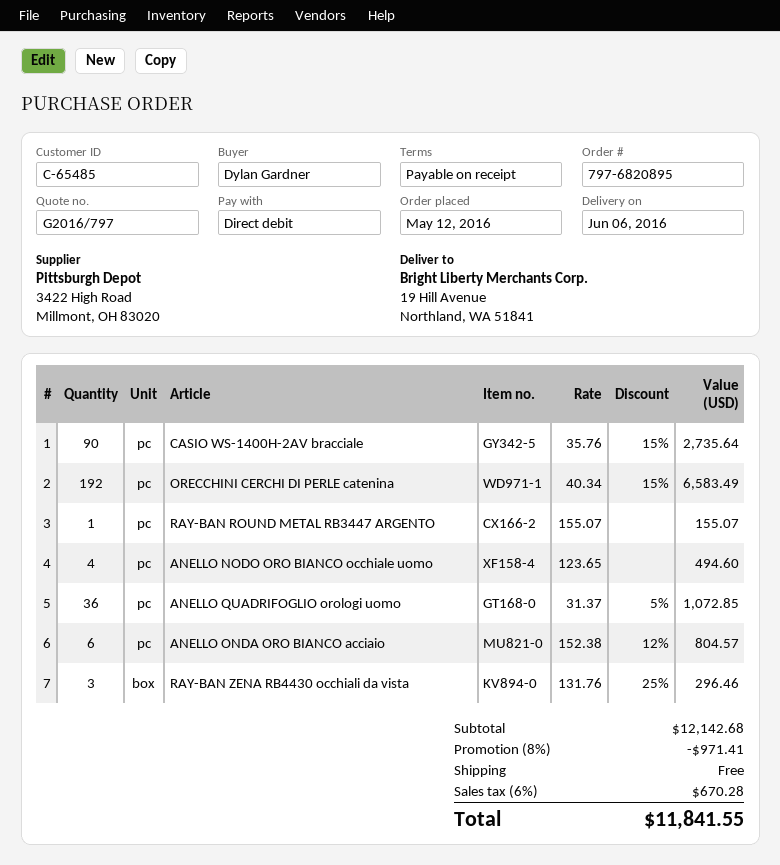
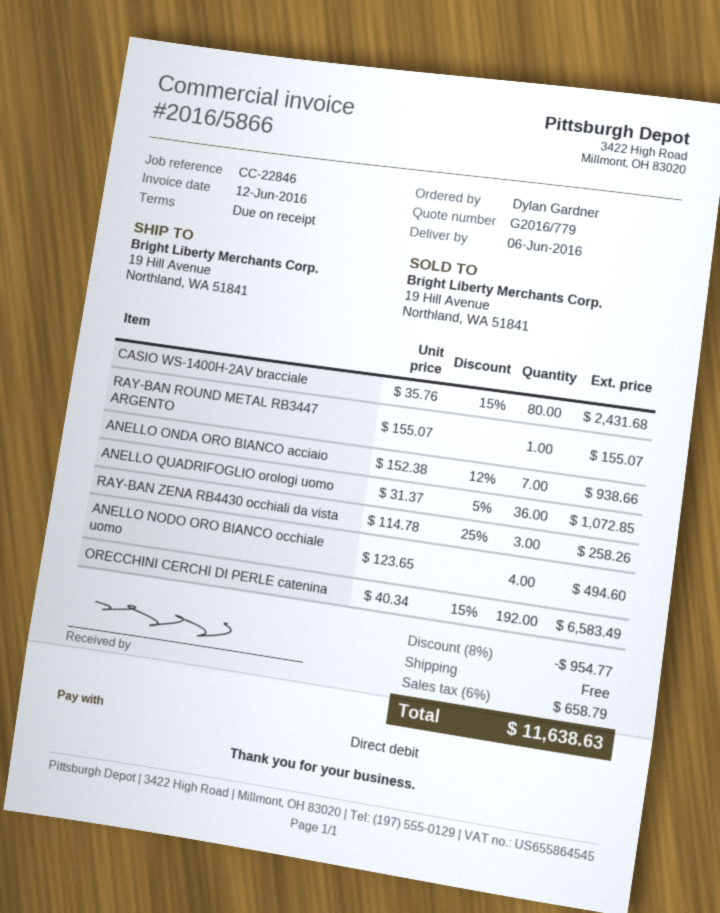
quote number: G2016/797 -> G2016/779
CASIO WS-1400H-2AV bracciale: 90 x 35.76 - 15% = 2735.64 -> 80 x 35.76 - 15% = 2431.68
ANELLO ONDA ORO BIANCO acciaio: 6 x 152.38 - 12% = 804.57 -> 7 x 152.38 - 12% = 938.66
RAY-BAN ZENA RB4430 occhiali da vista: 3 x 131.76 - 25% = 296.46 -> 3 x 114.78 - 25% = 258.26
discount: 8% = 971.41 -> 8% = 954.77
tax: 6% = 670.28 -> 6% = 658.79
total: 11841.55 -> 11638.63

